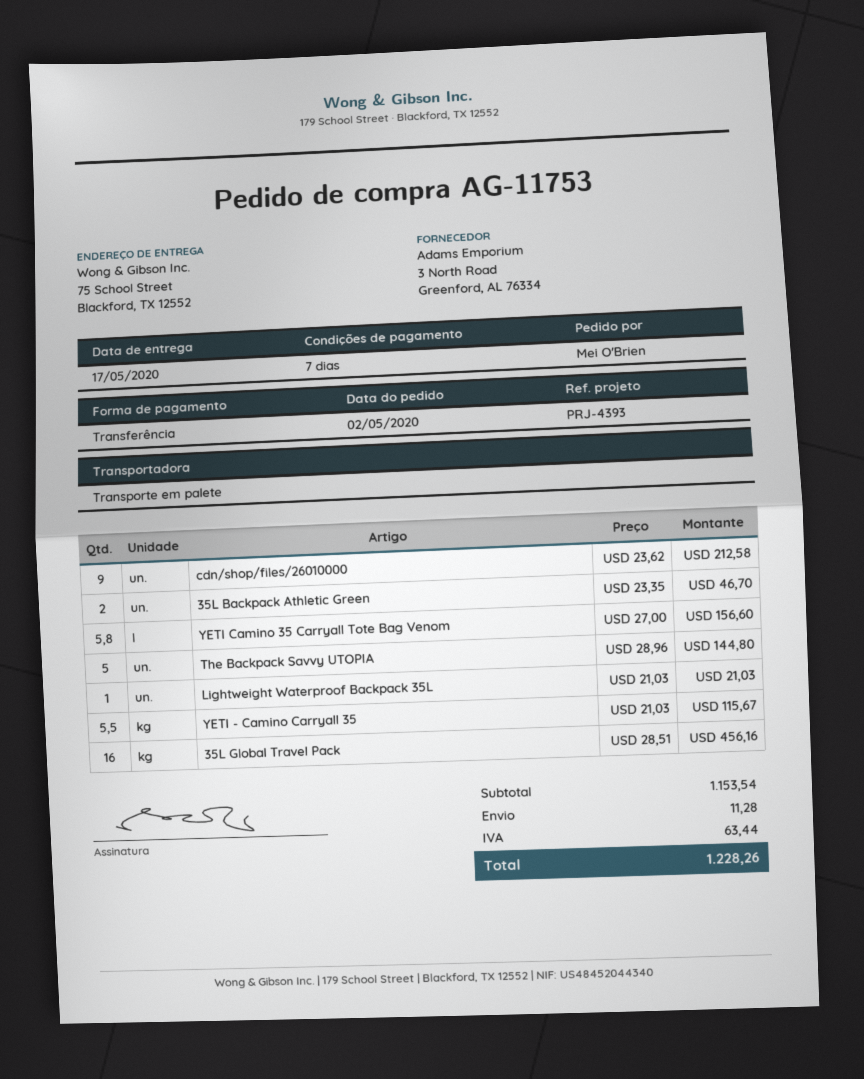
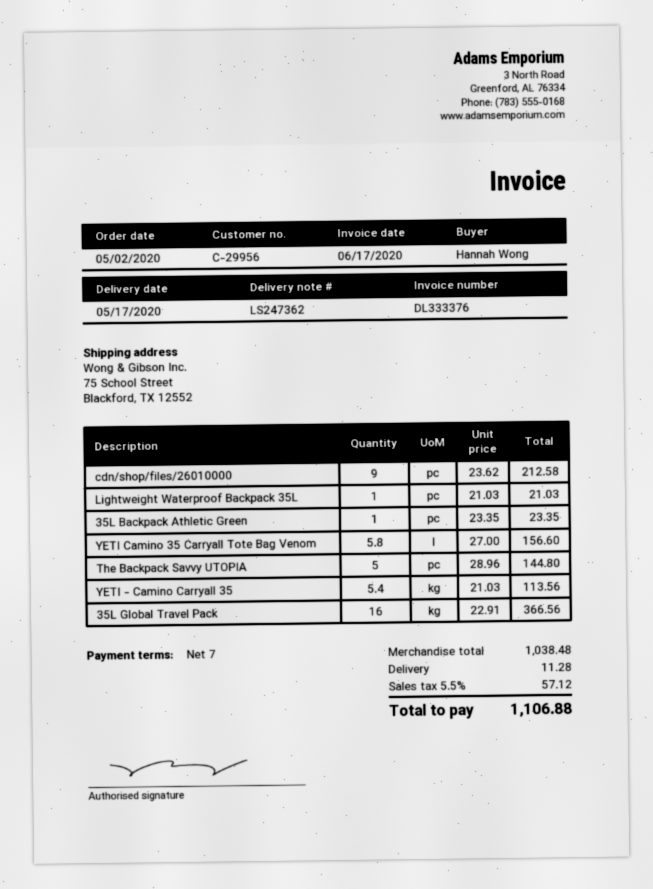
ordered by: Mei O'Brien -> Hannah Wong
35L Backpack Athletic Green: 2 x 23.35 = 46.70 -> 1 x 23.35 = 23.35
YETI - Camino Carryall 35: 5.5 x 21.03 = 115.67 -> 5.4 x 21.03 = 113.56
35L Global Travel Pack: 16 x 28.51 = 456.16 -> 16 x 22.91 = 366.56
subtotal: 1153.54 -> 1038.48
tax: 63.44 -> 57.12
total: 1228.26 -> 1106.88

